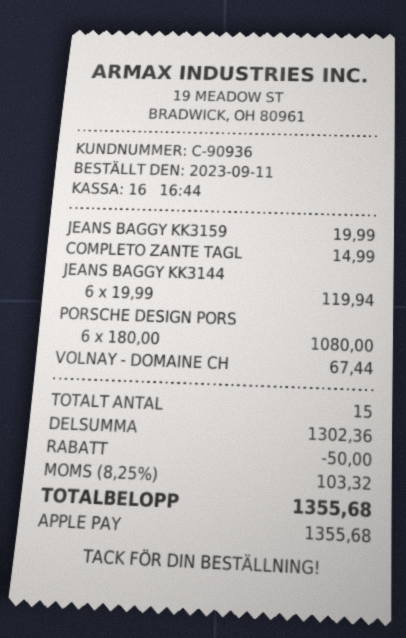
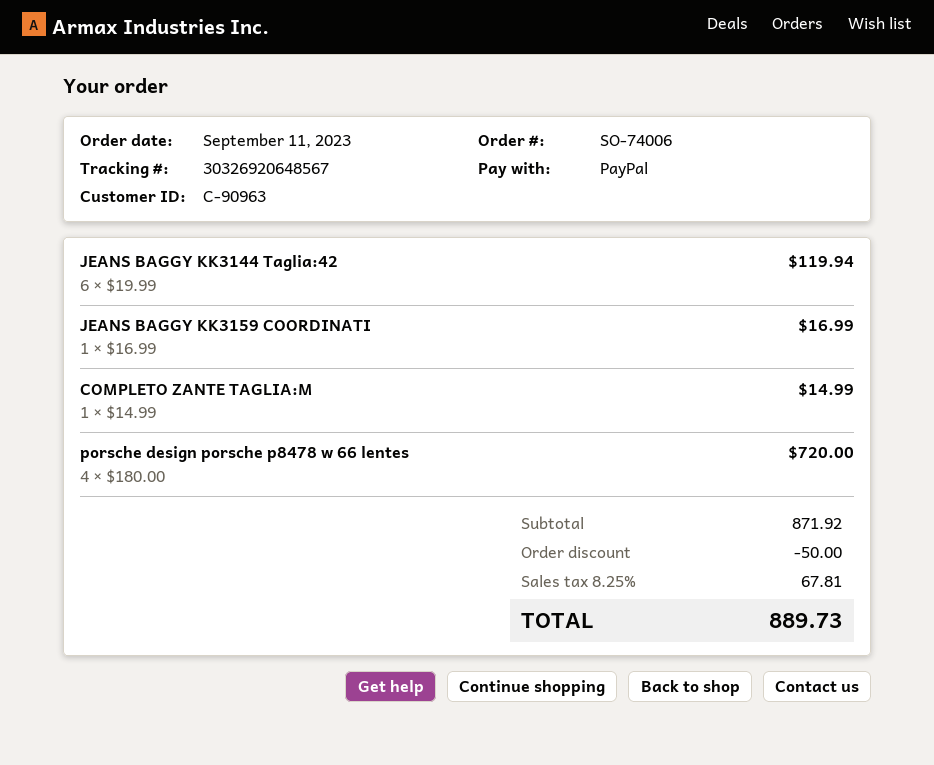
customer number: C-90936 -> C-90963
payment method: Apple Pay -> PayPal
JEANS BAGGY KK3159: 1 x 19.99 = 19.99 -> 1 x 16.99 = 16.99
PORSCHE DESIGN PORS: 6 x 180.00 = 1080.00 -> 4 x 180.00 = 720.00
VOLNAY - DOMAINE CH: 1 x 67.44 = 67.44 -> none
subtotal: 1302.36 -> 871.92
tax: 8.25% = 103.32 -> 8.25% = 67.81
total: 1355.68 -> 889.73

